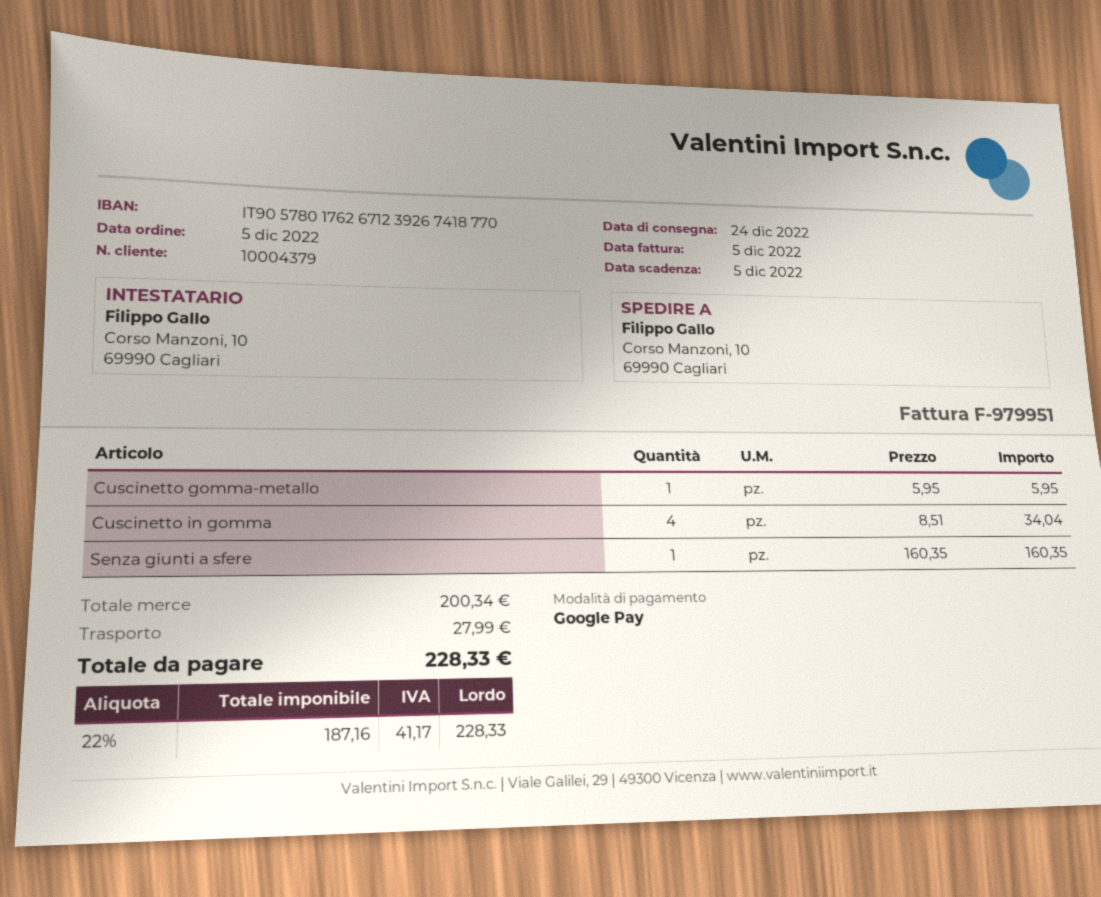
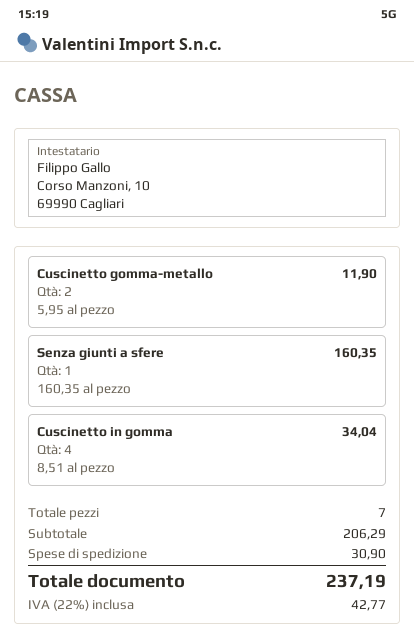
Cuscinetto gomma-metallo: 1 x 5.95 = 5.95 -> 2 x 5.95 = 11.90
subtotal: 200.34 -> 206.29
shipping: 27.99 -> 30.90
tax: 22% = 41.17 -> 22% = 42.77
total: 228.33 -> 237.19

